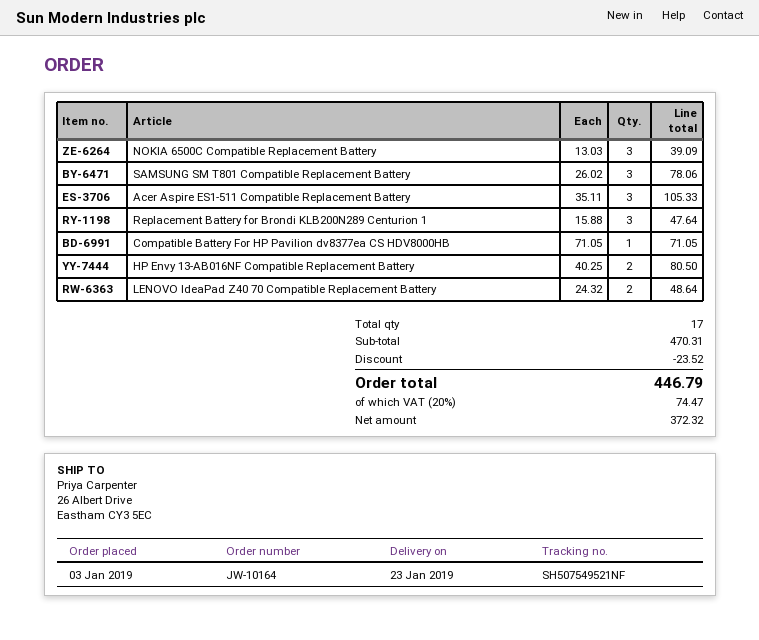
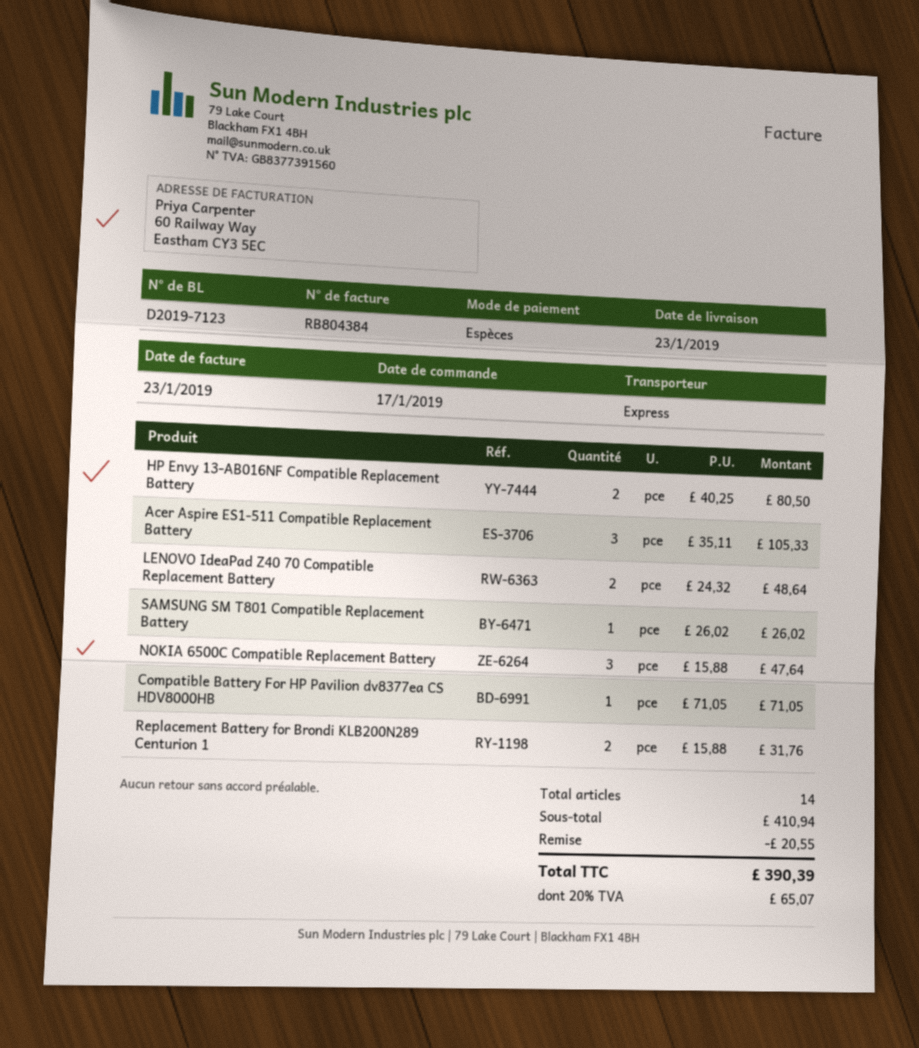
order date: 2019-01-03 -> 2019-01-17
NOKIA 6500C Compatible Replacement Battery: 3 x 13.03 = 39.09 -> 3 x 15.88 = 47.64
SAMSUNG SM T801 Compatible Replacement Battery: 3 x 26.02 = 78.06 -> 1 x 26.02 = 26.02
Replacement Battery for Brondi KLB200N289 Centurion 1: 3 x 15.88 = 47.64 -> 2 x 15.88 = 31.76
total quantity: 17 -> 14
subtotal: 470.31 -> 410.94
discount: 23.52 -> 20.55
tax: 20% = 74.47 -> 20% = 65.07
total: 446.79 -> 390.39

